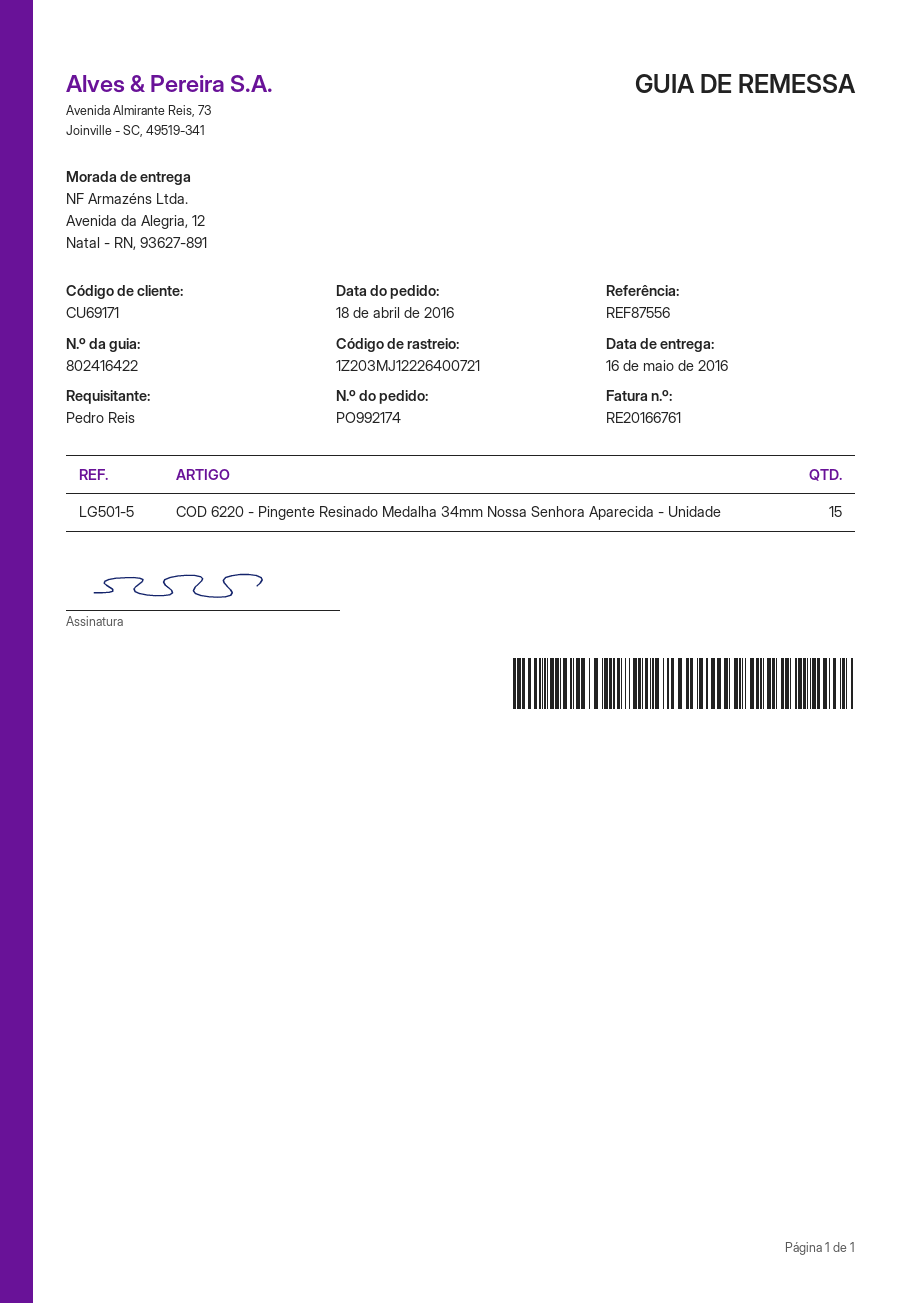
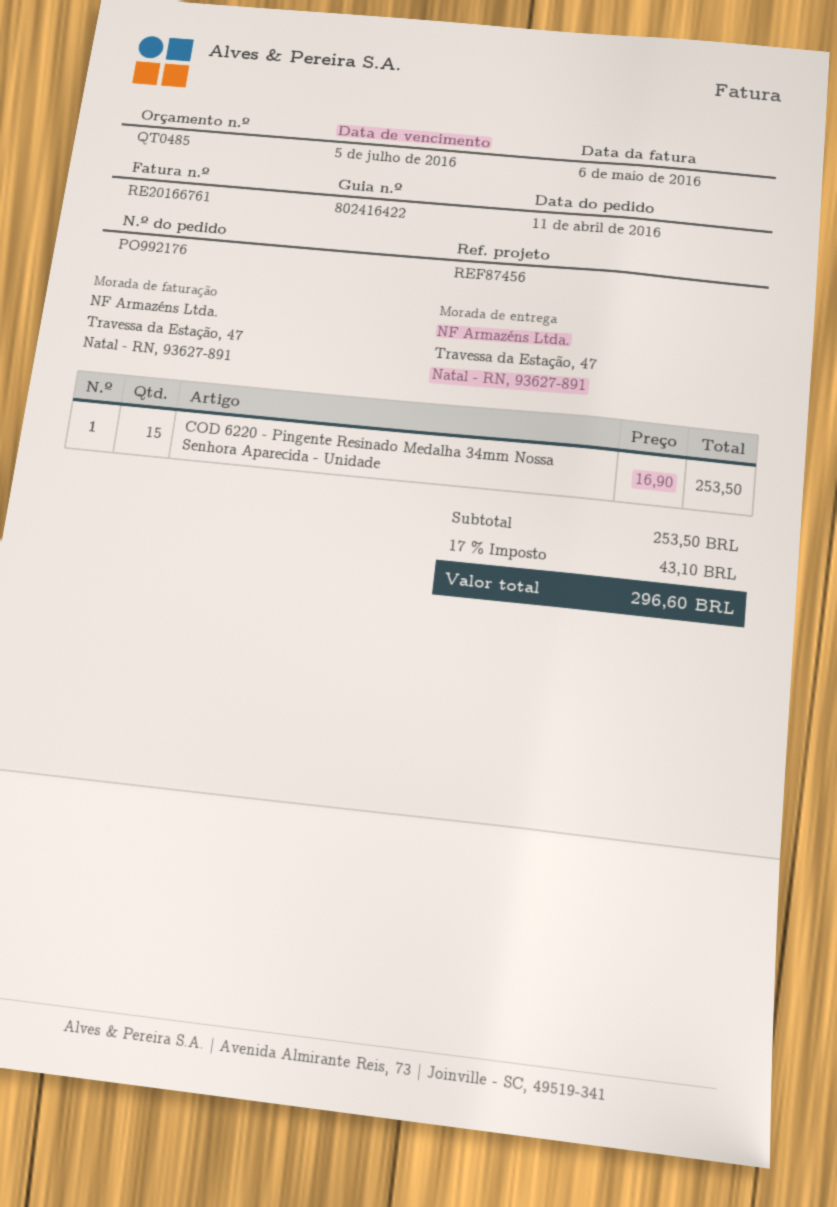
order number: PO992174 -> PO992176
order date: 2016-04-18 -> 2016-04-11
reference: REF87556 -> REF87456
ship to: Avenida da Alegria, 12, Natal - RN, 93627-891 -> Travessa da Estação, 47, Natal - RN, 93627-891

